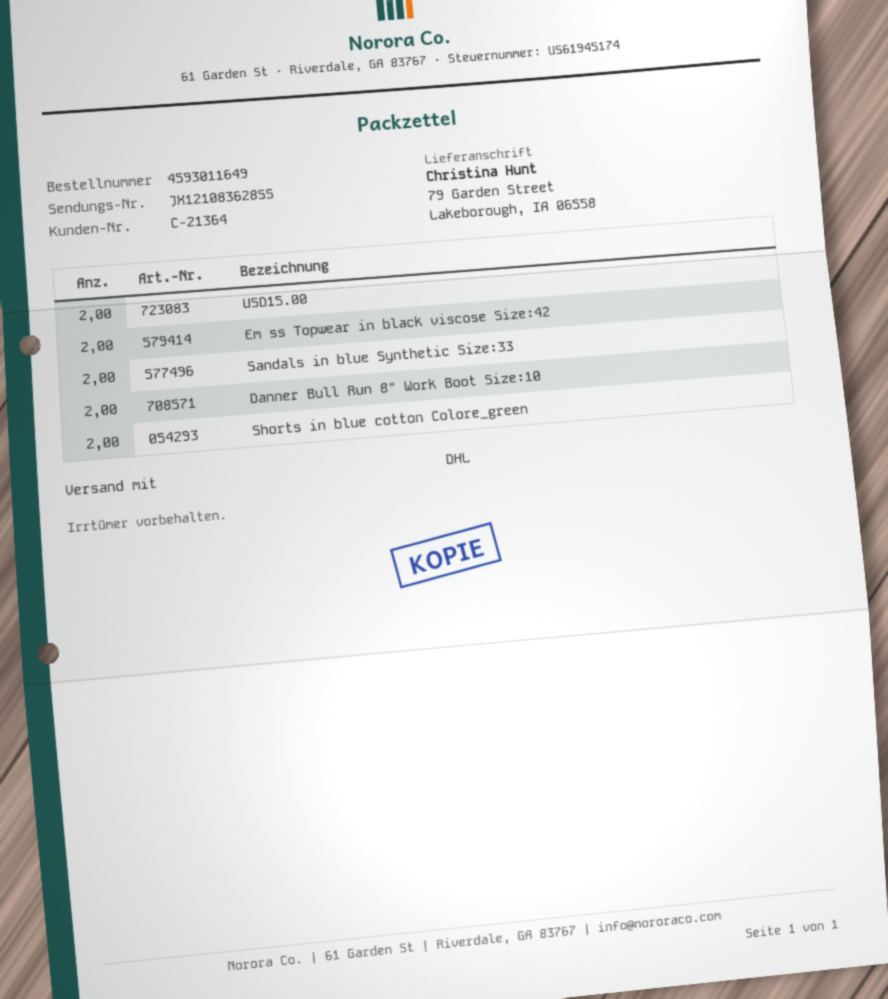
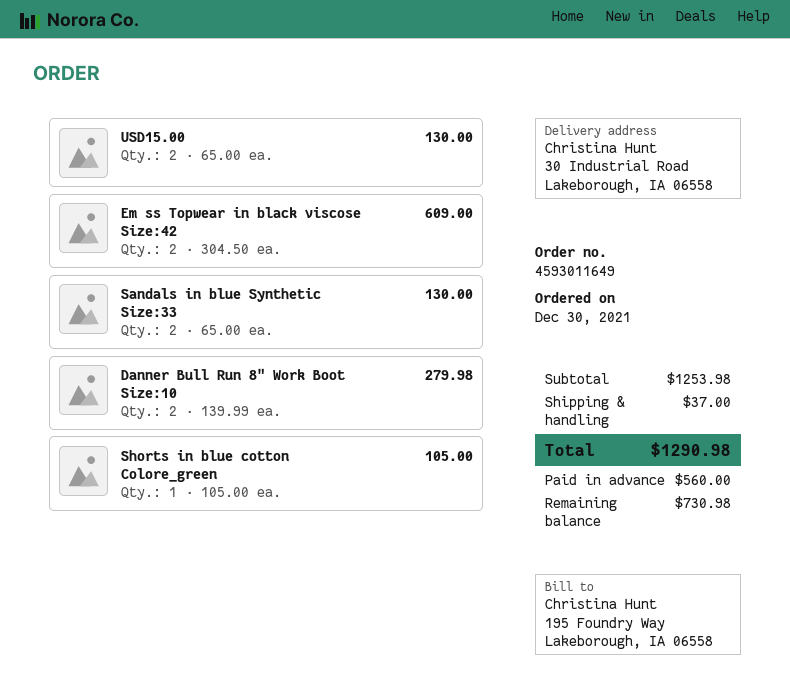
ship to: 79 Garden Street, Lakeborough, IA 06558 -> 30 Industrial Road, Lakeborough, IA 06558
Shorts in blue cotton Colore_green: 2 -> 1

